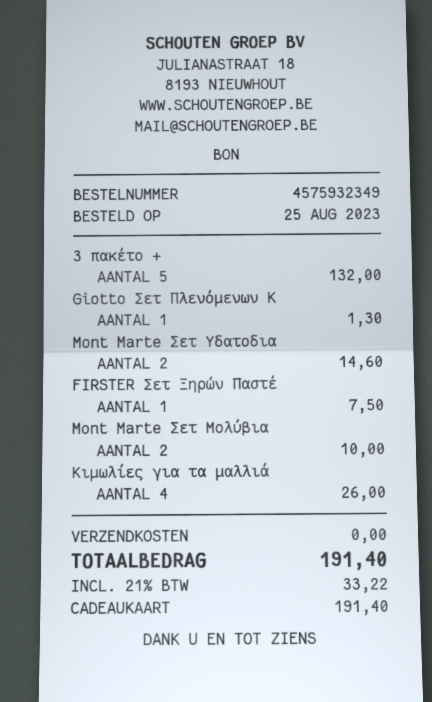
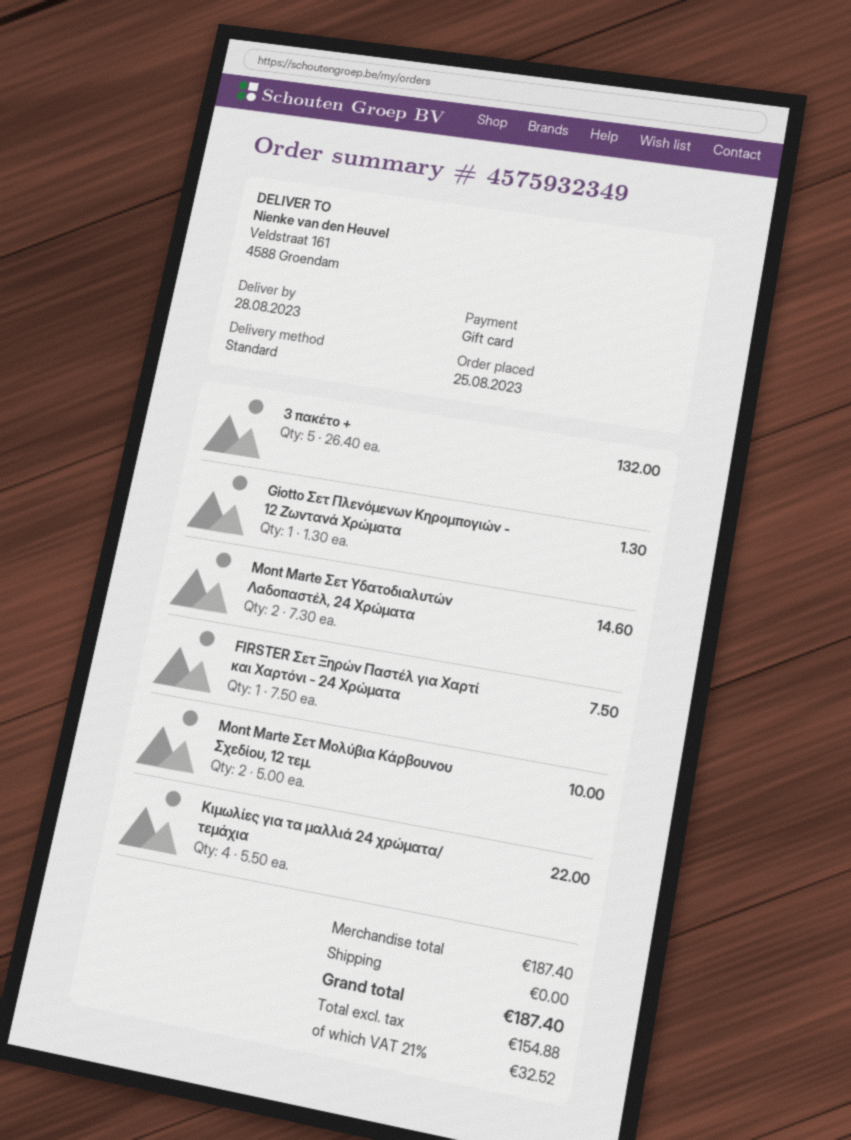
Κιμωλίες για τα μαλλιά: 4 for 26.00 -> 4 for 22.00
tax: 21% = 33.22 -> 21% = 32.52
total: 191.40 -> 187.40

